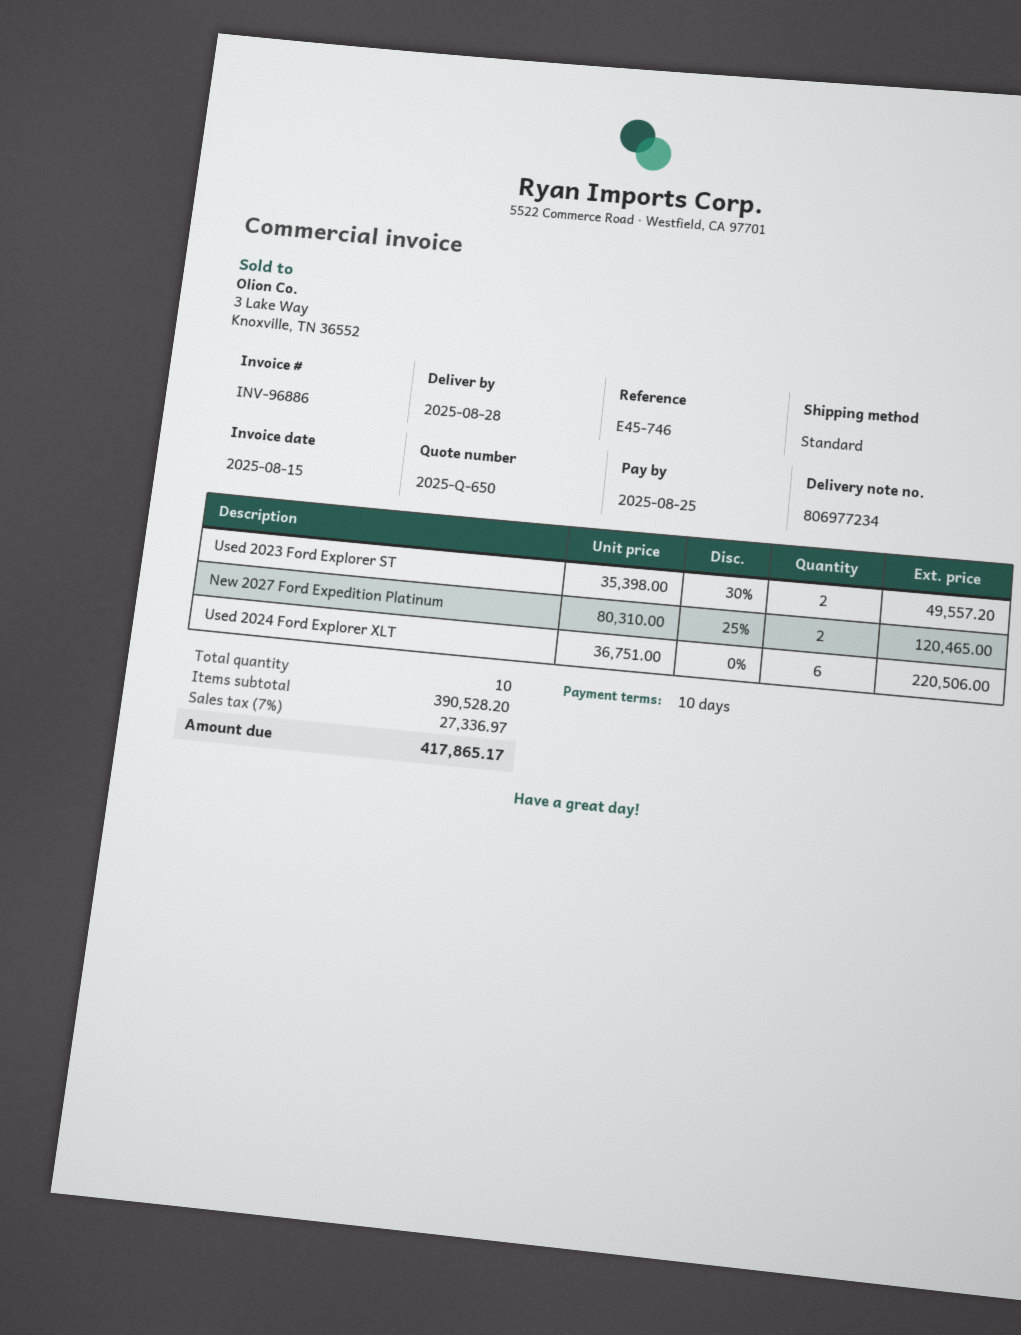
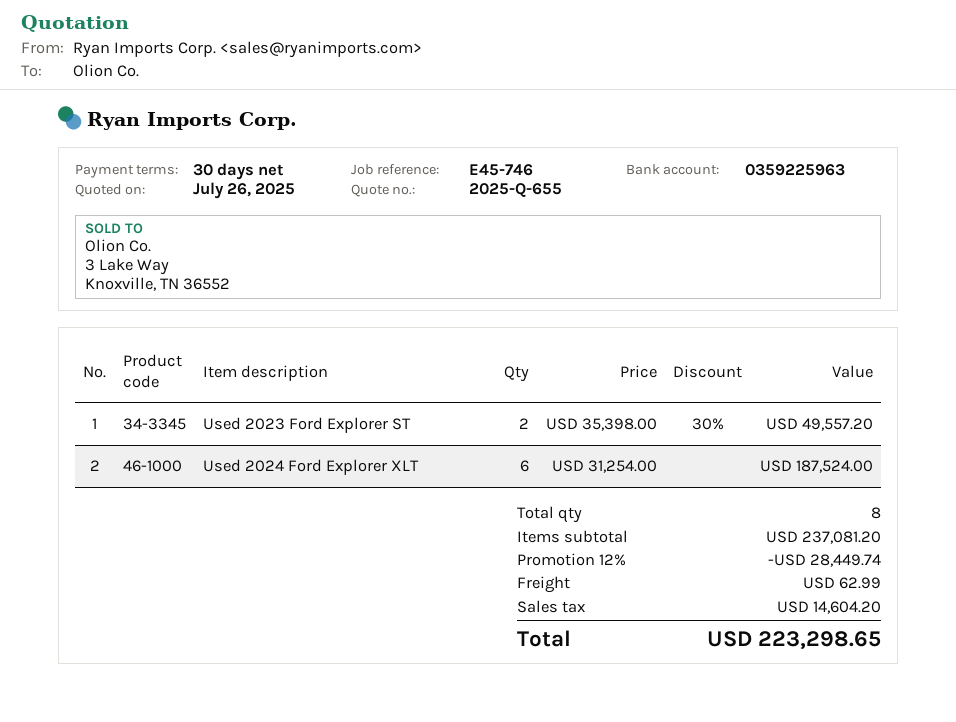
quote number: 2025-Q-650 -> 2025-Q-655
payment terms: 10 days -> 30 days
New 2027 Ford Expedition Platinum: 2 x 80310.00 - 25% = 120465.00 -> none
Used 2024 Ford Explorer XLT: 6 x 36751.00 = 220506.00 -> 6 x 31254.00 = 187524.00
total quantity: 10 -> 8
subtotal: 390528.20 -> 237081.20
discount: none -> 12% = 28449.74
shipping: none -> 62.99
tax: 27336.97 -> 14604.20
total: 417865.17 -> 223298.65

